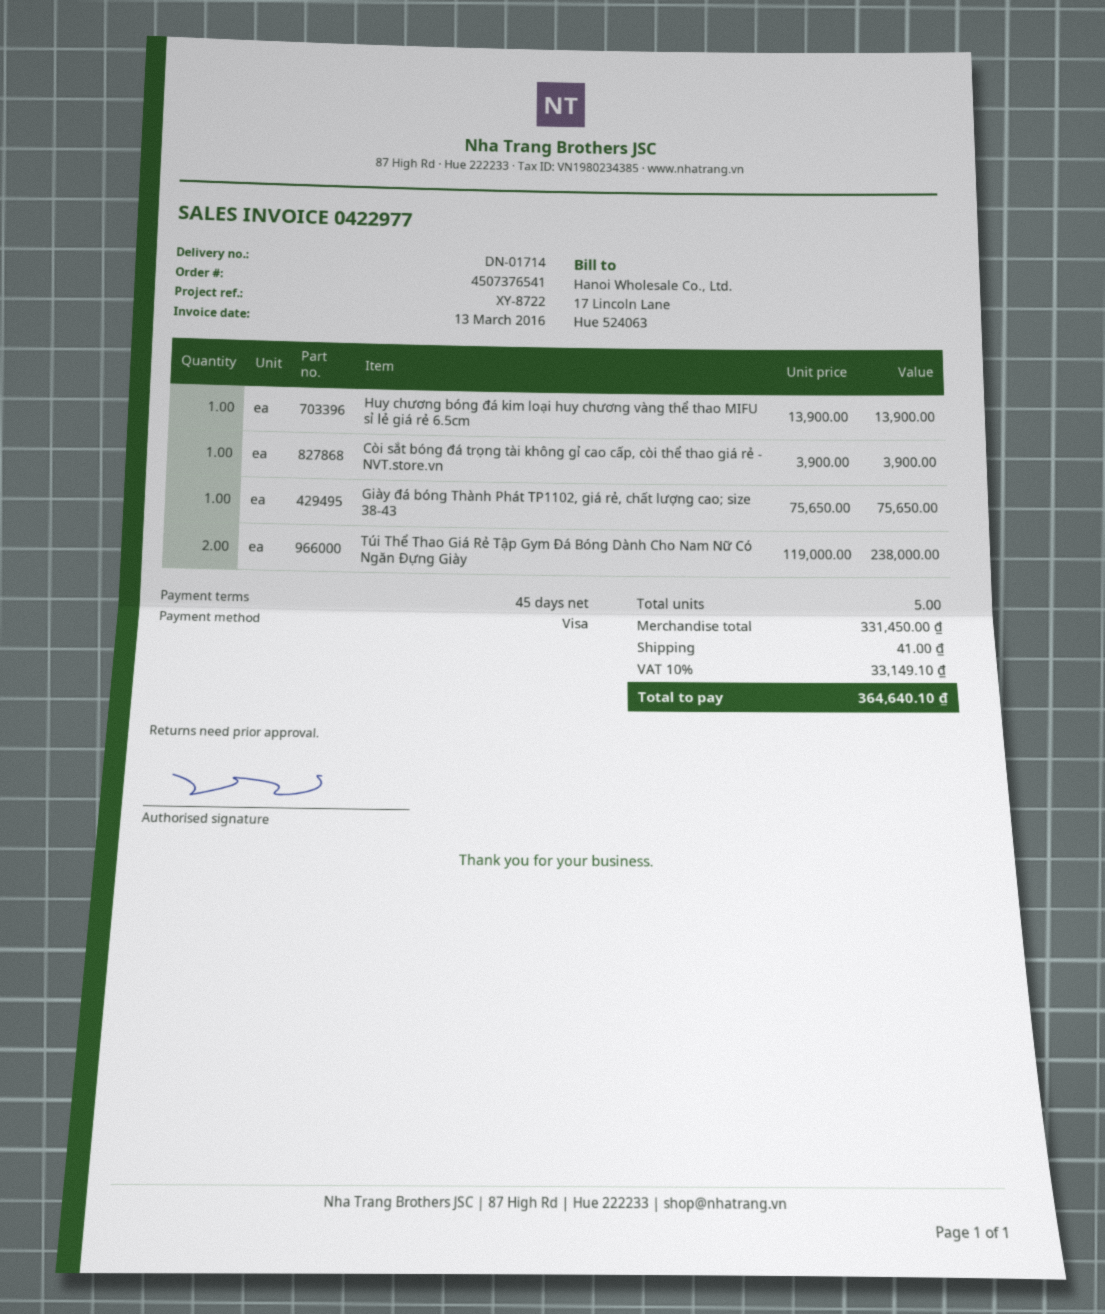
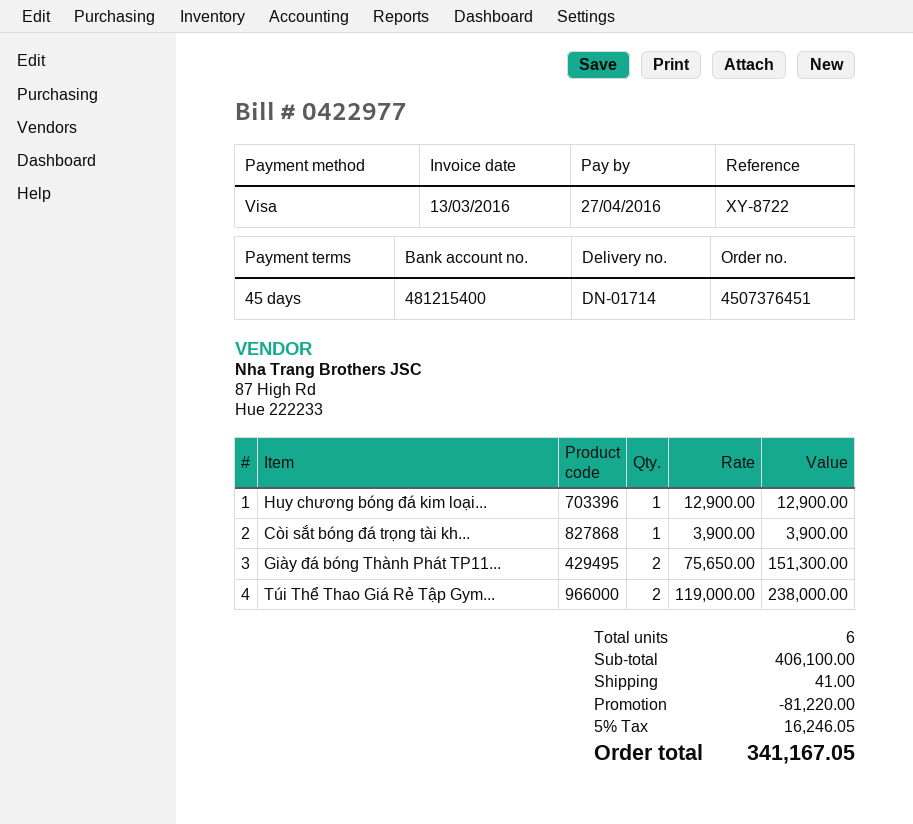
order number: 4507376541 -> 4507376451
Huy chương bóng đá kim loại huy chương vàng thể thao MIFU sỉ lẻ giá rẻ 6.5cm: 1 x 13900.00 = 13900.00 -> 1 x 12900.00 = 12900.00
Giày đá bóng Thành Phát TP1102, giá rẻ, chất lượng cao; size 38-43: 1 x 75650.00 = 75650.00 -> 2 x 75650.00 = 151300.00
total quantity: 5 -> 6
subtotal: 331450.00 -> 406100.00
discount: none -> 81220.00
tax: 10% = 33149.10 -> 5% = 16246.05
total: 364640.10 -> 341167.05

